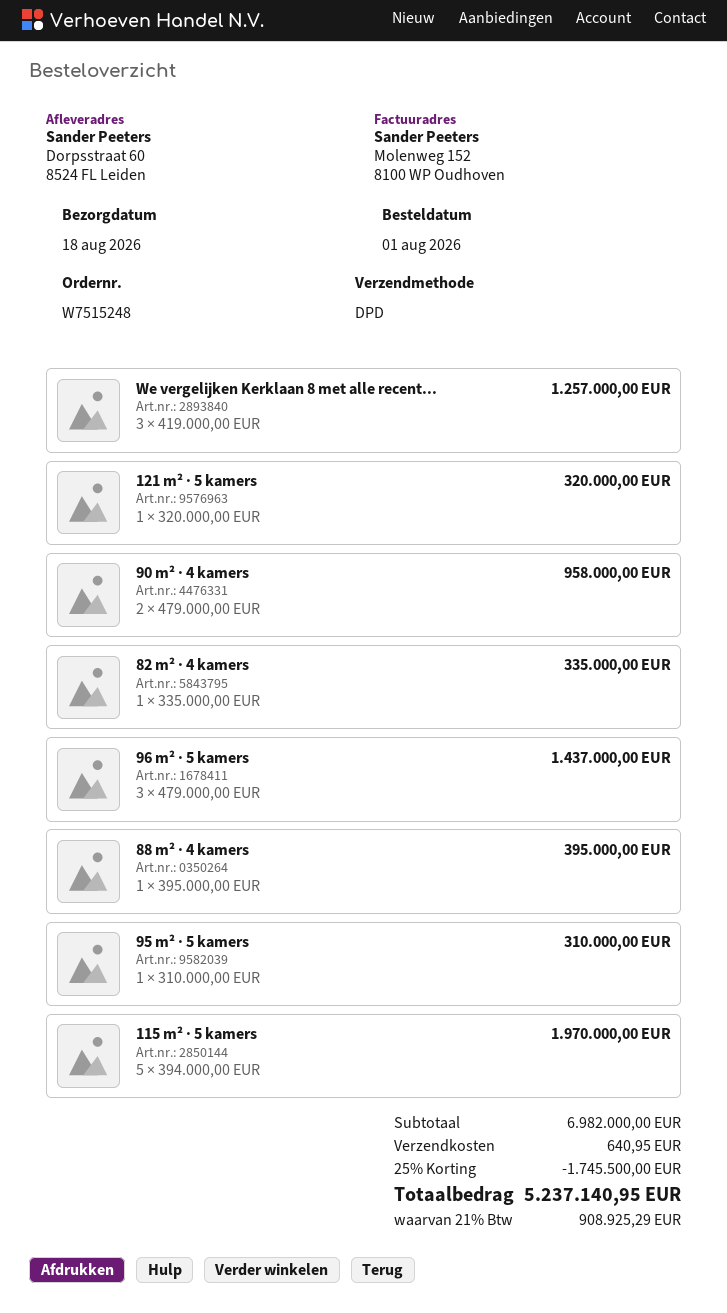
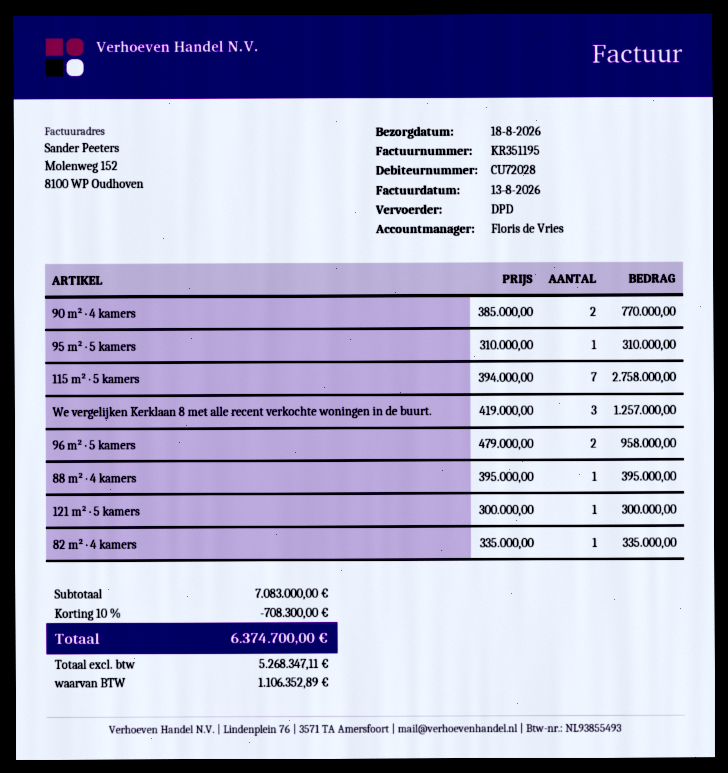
121 m² · 5 kamers: 1 x 320000.00 = 320000.00 -> 1 x 300000.00 = 300000.00
90 m² · 4 kamers: 2 x 479000.00 = 958000.00 -> 2 x 385000.00 = 770000.00
96 m² · 5 kamers: 3 x 479000.00 = 1437000.00 -> 2 x 479000.00 = 958000.00
115 m² · 5 kamers: 5 x 394000.00 = 1970000.00 -> 7 x 394000.00 = 2758000.00
subtotal: 6982000.00 -> 7083000.00
discount: 25% = 1745500.00 -> 10% = 708300.00
shipping: 640.95 -> none
tax: 908925.29 -> 1106352.89
total: 5237140.95 -> 6374700.00

